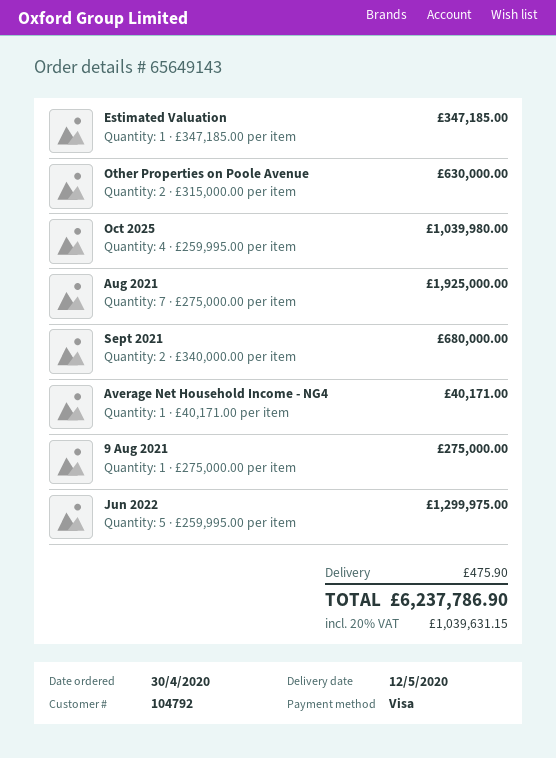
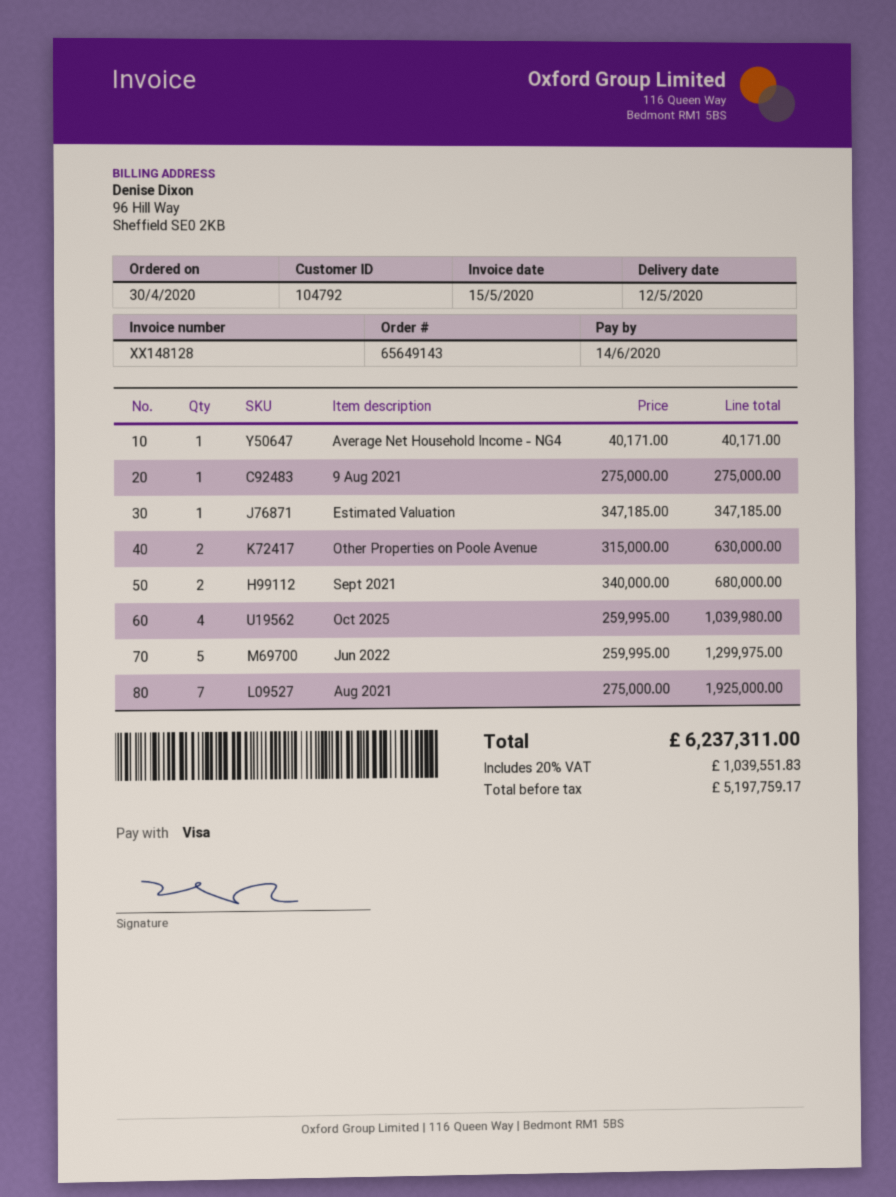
shipping: 475.90 -> none
tax: 20% = 1039631.15 -> 20% = 1039551.83
total: 6237786.90 -> 6237311.00

